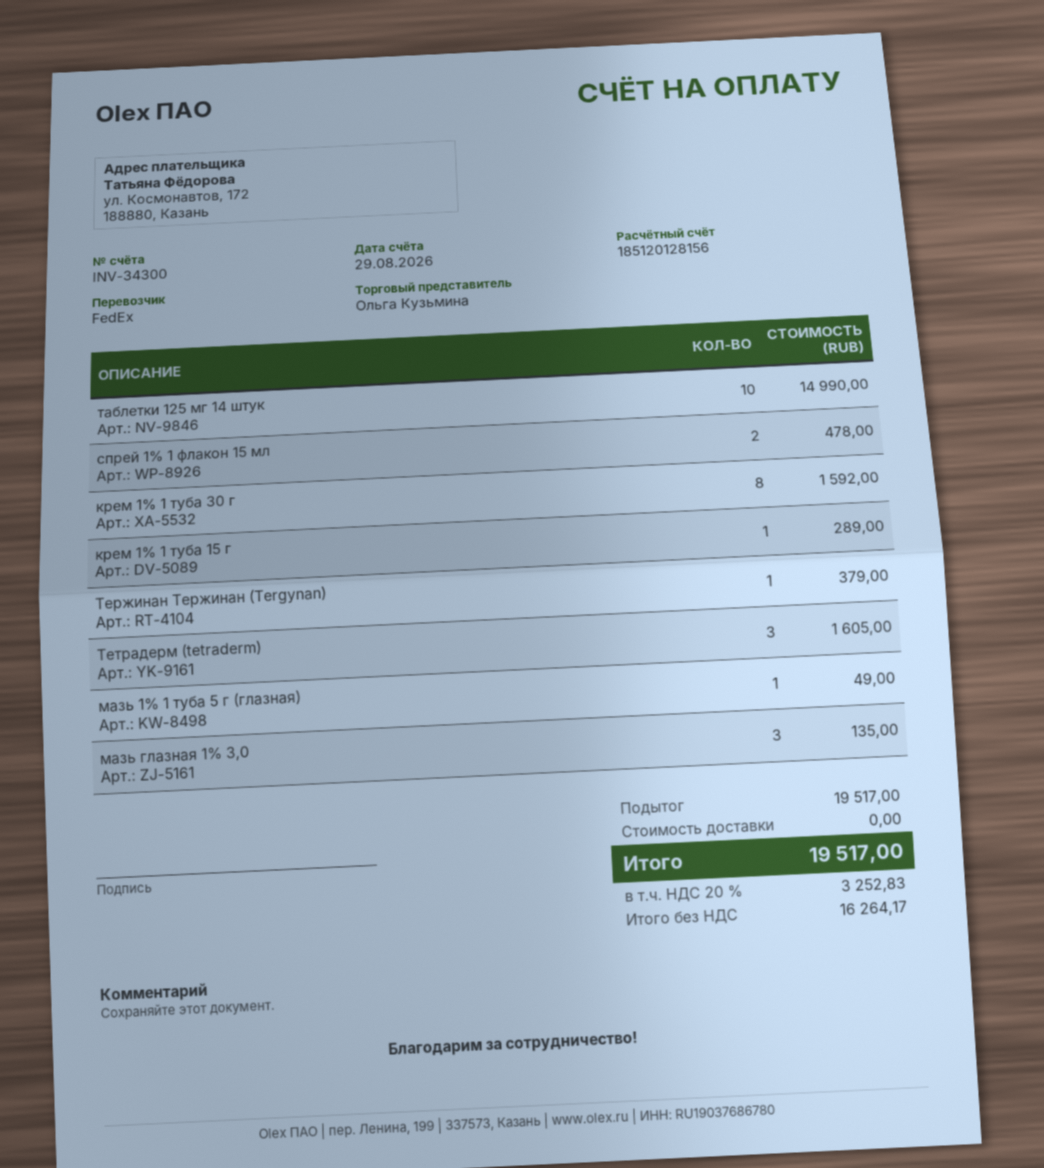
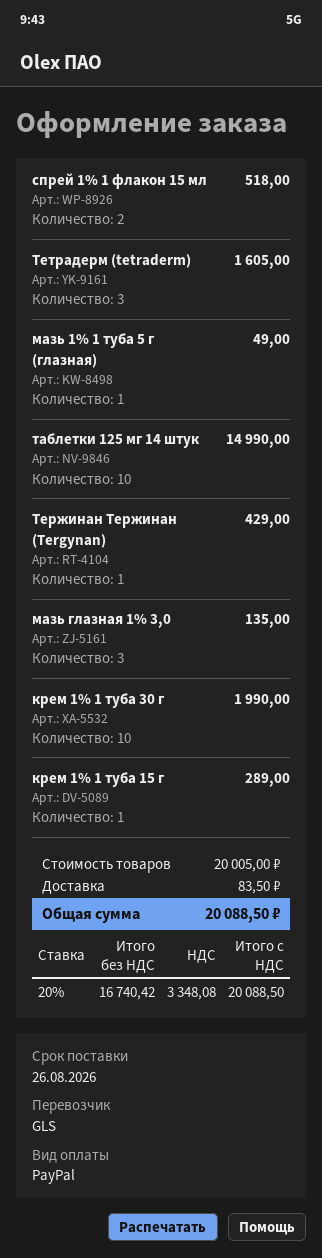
shipping method: FedEx -> GLS
спрей 1% 1 флакон 15 мл: 2 for 478.00 -> 2 for 518.00
крем 1% 1 туба 30 г: 8 for 1592.00 -> 10 for 1990.00
Тержинан Тержинан (Tergynan): 1 for 379.00 -> 1 for 429.00
subtotal: 19517.00 -> 20005.00
shipping: 0.00 -> 83.50
net: 16264.17 -> 16740.42
tax: 20% = 3252.83 -> 20% = 3348.08
total: 19517.00 -> 20088.50

